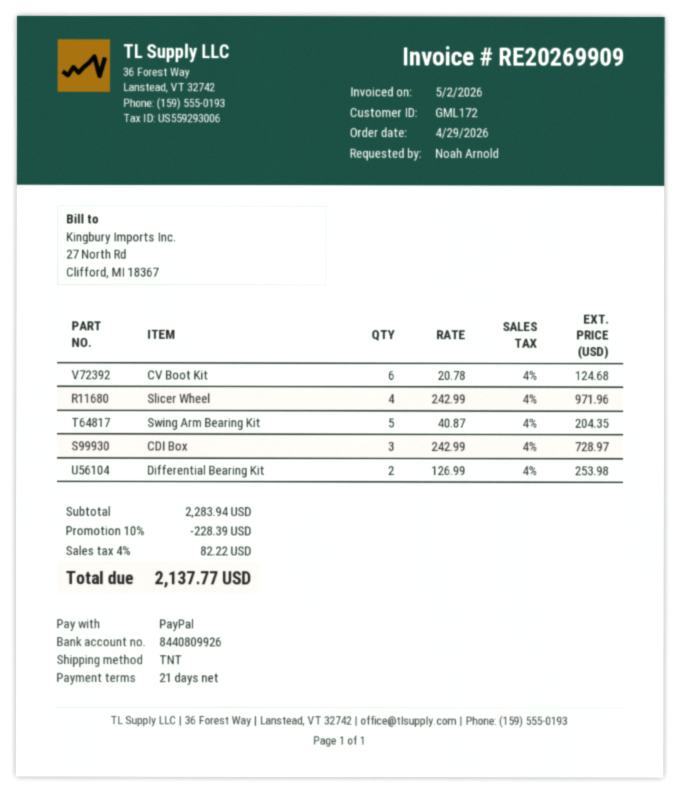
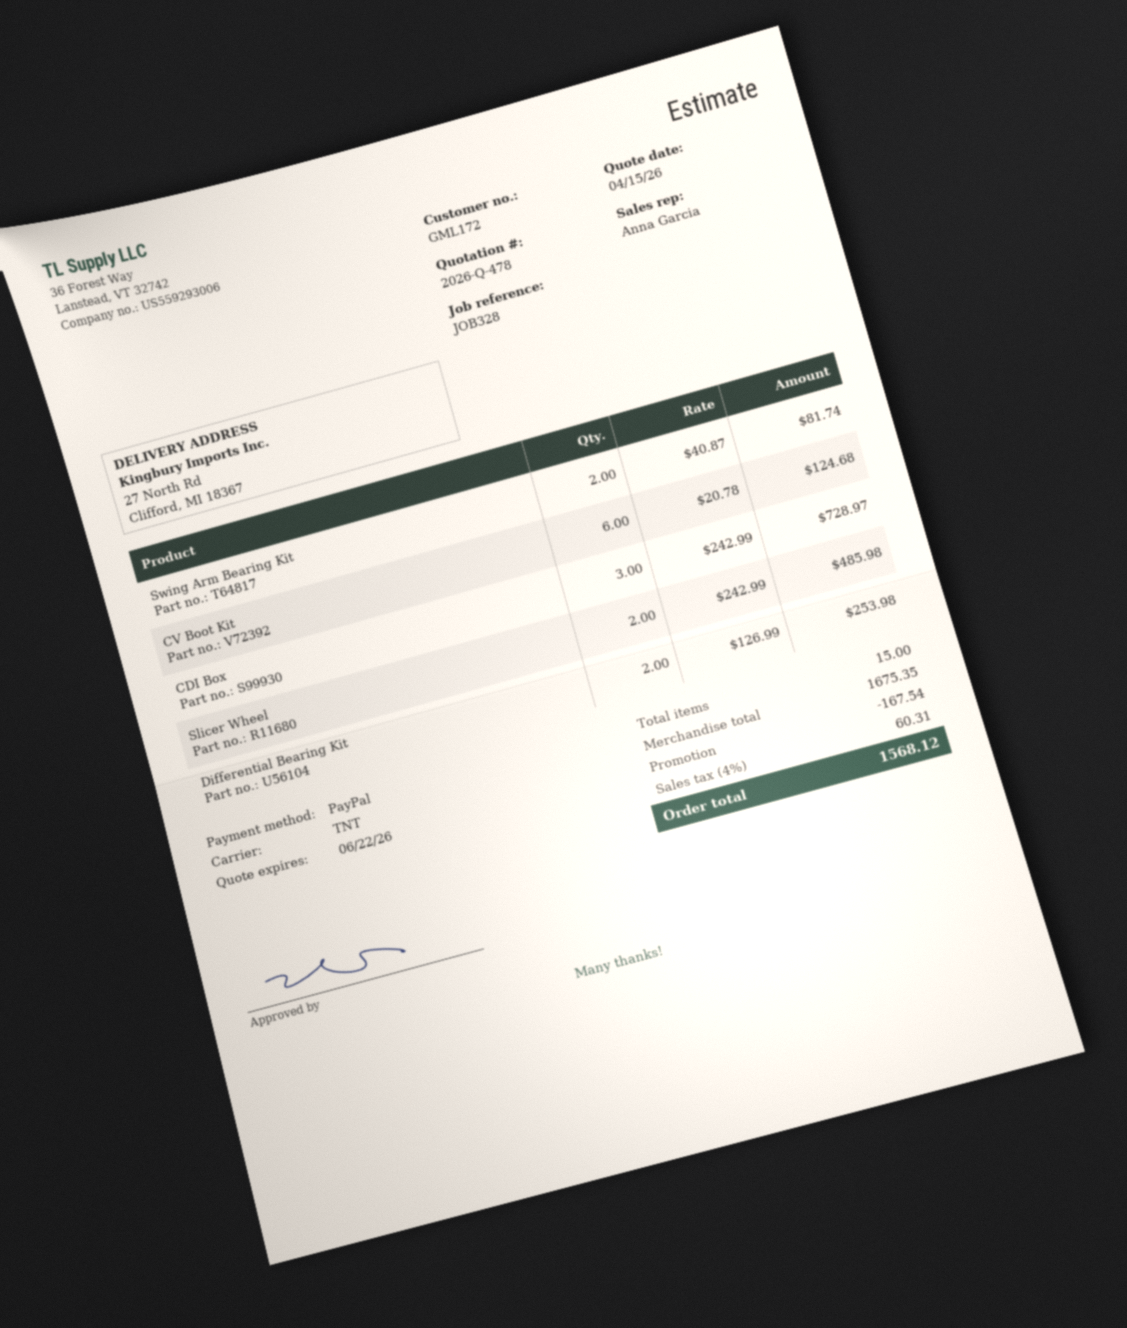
Slicer Wheel: 4 x 242.99 = 971.96 -> 2 x 242.99 = 485.98
Swing Arm Bearing Kit: 5 x 40.87 = 204.35 -> 2 x 40.87 = 81.74
subtotal: 2283.94 -> 1675.35
discount: 228.39 -> 167.54
tax: 4% = 82.22 -> 4% = 60.31
total: 2137.77 -> 1568.12

